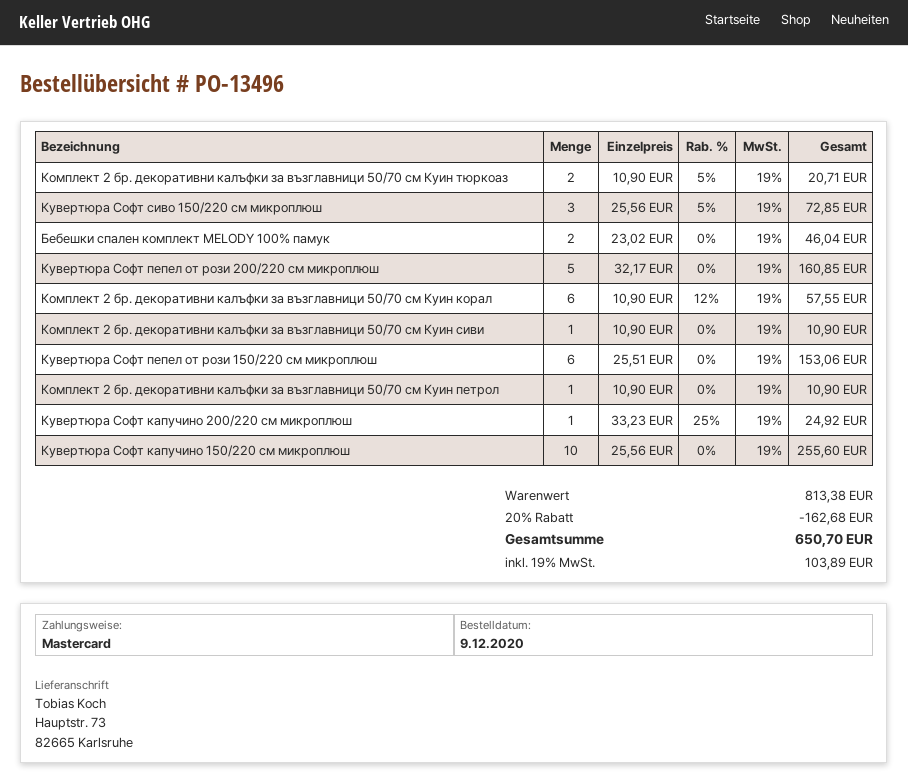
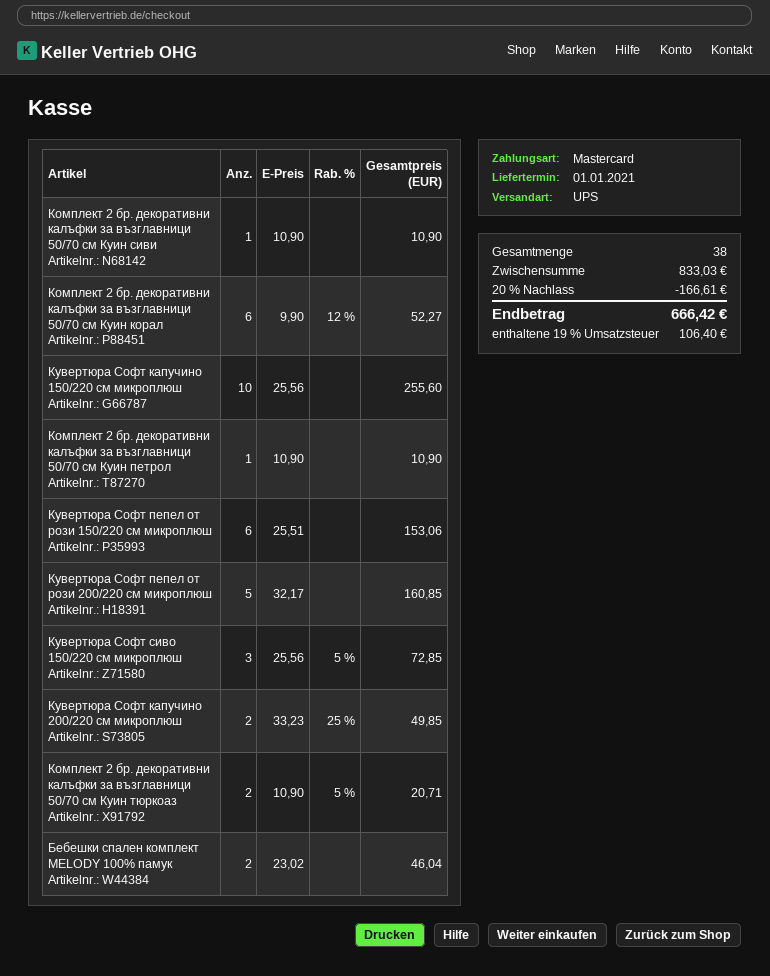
Комплект 2 бр. декоративни калъфки за възглавници 50/70 см Куин корал: 6 x 10.90 - 12% = 57.55 -> 6 x 9.90 - 12% = 52.27
Кувертюра Софт капучино 200/220 см микроплюш: 1 x 33.23 - 25% = 24.92 -> 2 x 33.23 - 25% = 49.85
subtotal: 813.38 -> 833.03
discount: 20% = 162.68 -> 20% = 166.61
tax: 19% = 103.89 -> 19% = 106.40
total: 650.70 -> 666.42

